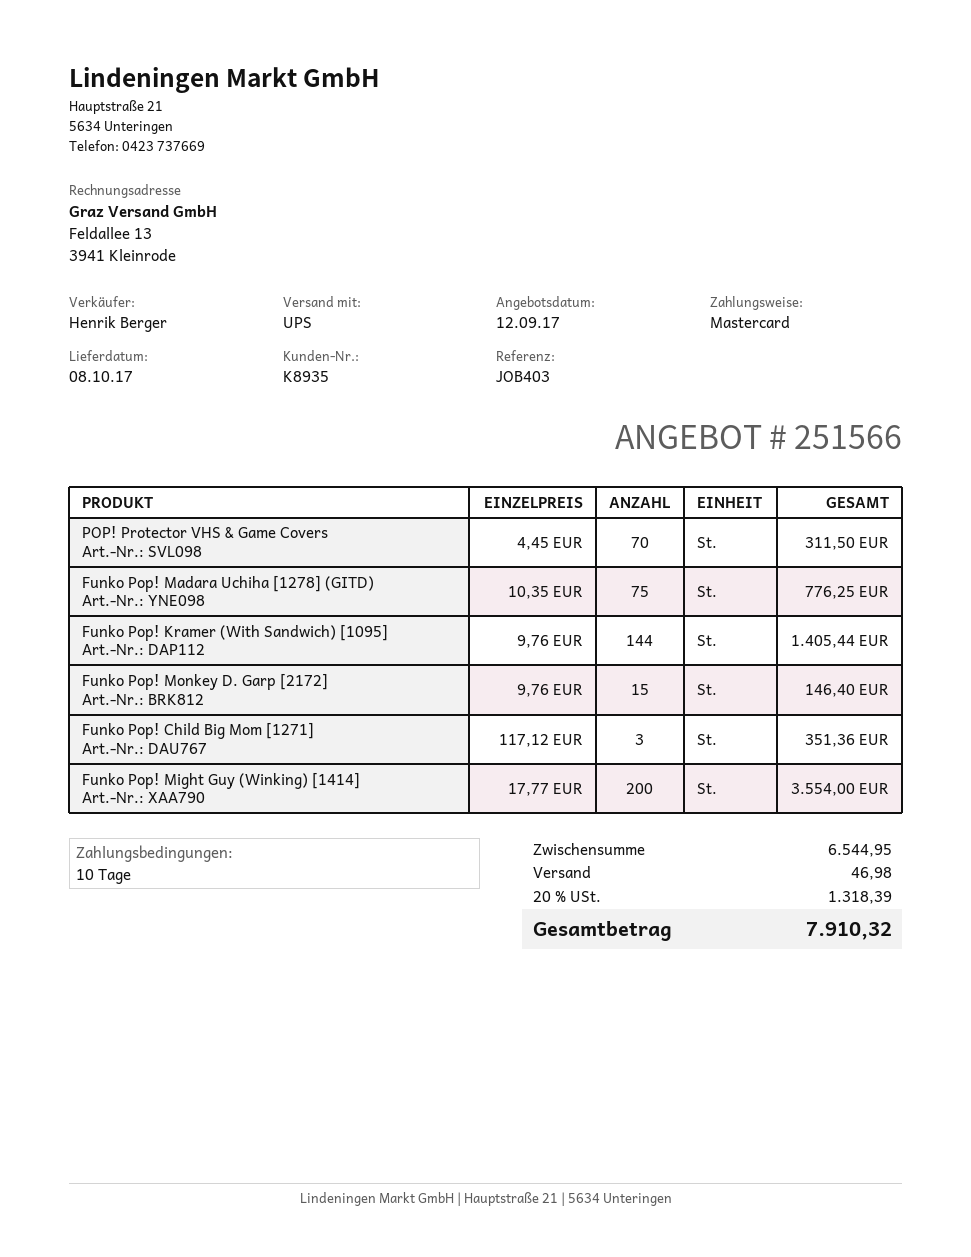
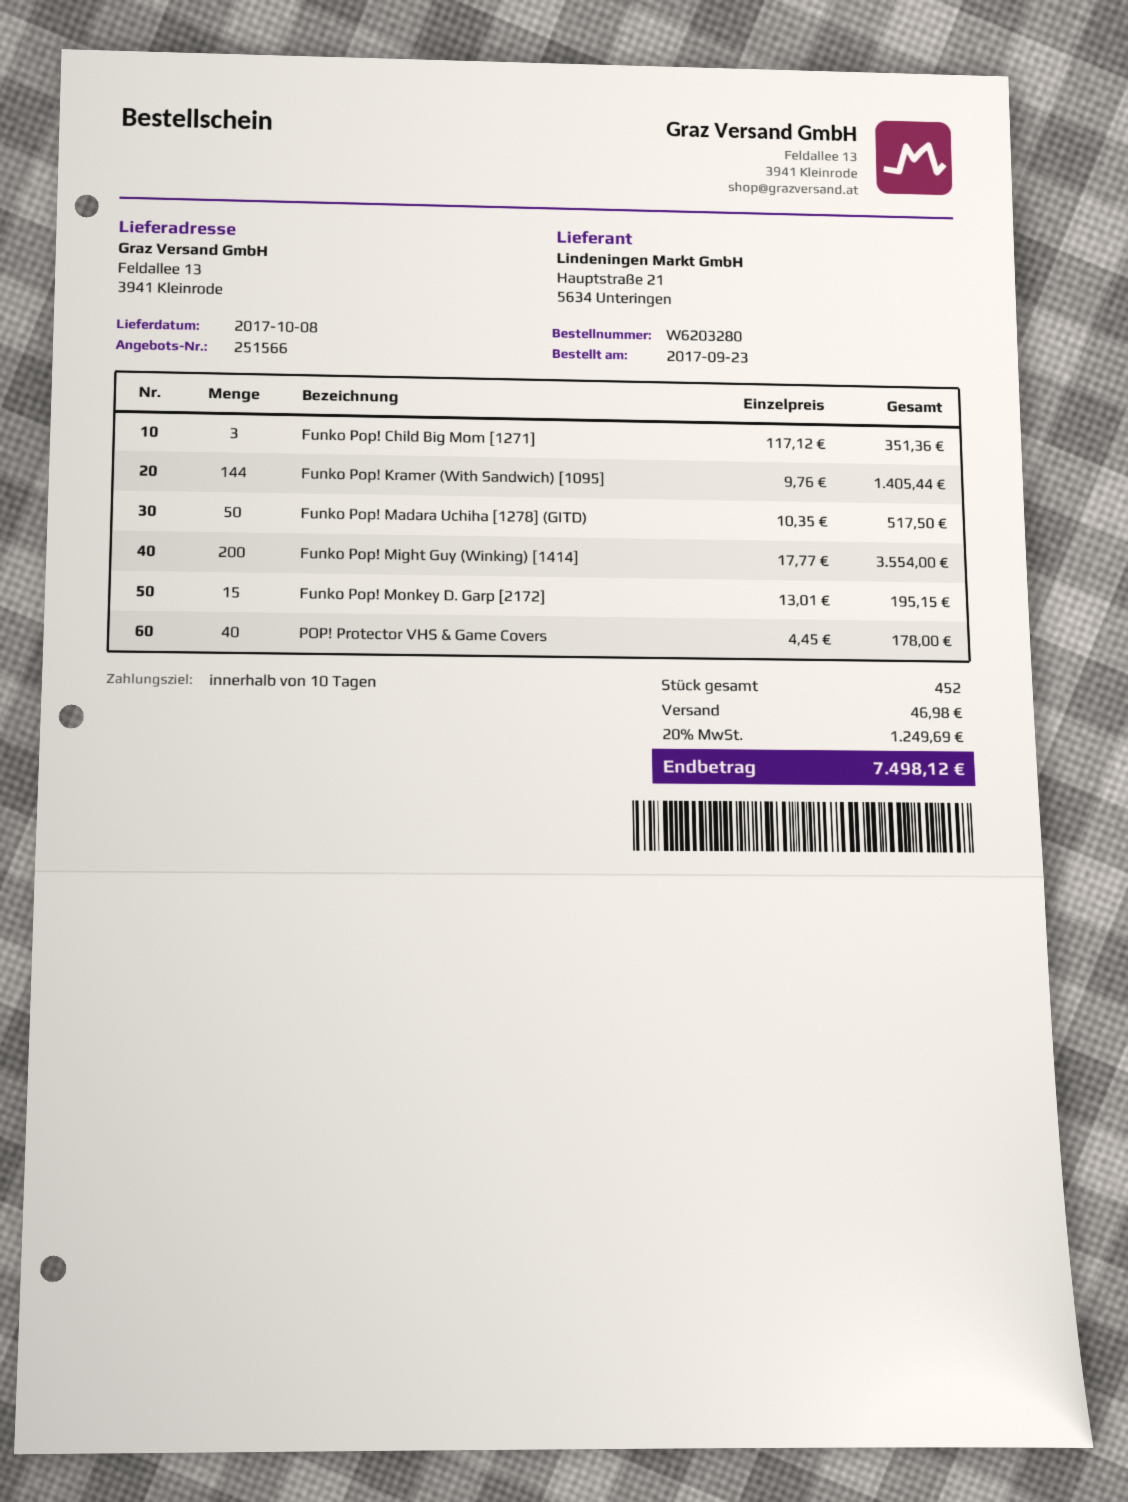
POP! Protector VHS & Game Covers: 70 x 4.45 = 311.50 -> 40 x 4.45 = 178.00
Funko Pop! Madara Uchiha [1278] (GITD): 75 x 10.35 = 776.25 -> 50 x 10.35 = 517.50
Funko Pop! Monkey D. Garp [2172]: 15 x 9.76 = 146.40 -> 15 x 13.01 = 195.15
tax: 20% = 1318.39 -> 20% = 1249.69
total: 7910.32 -> 7498.12

